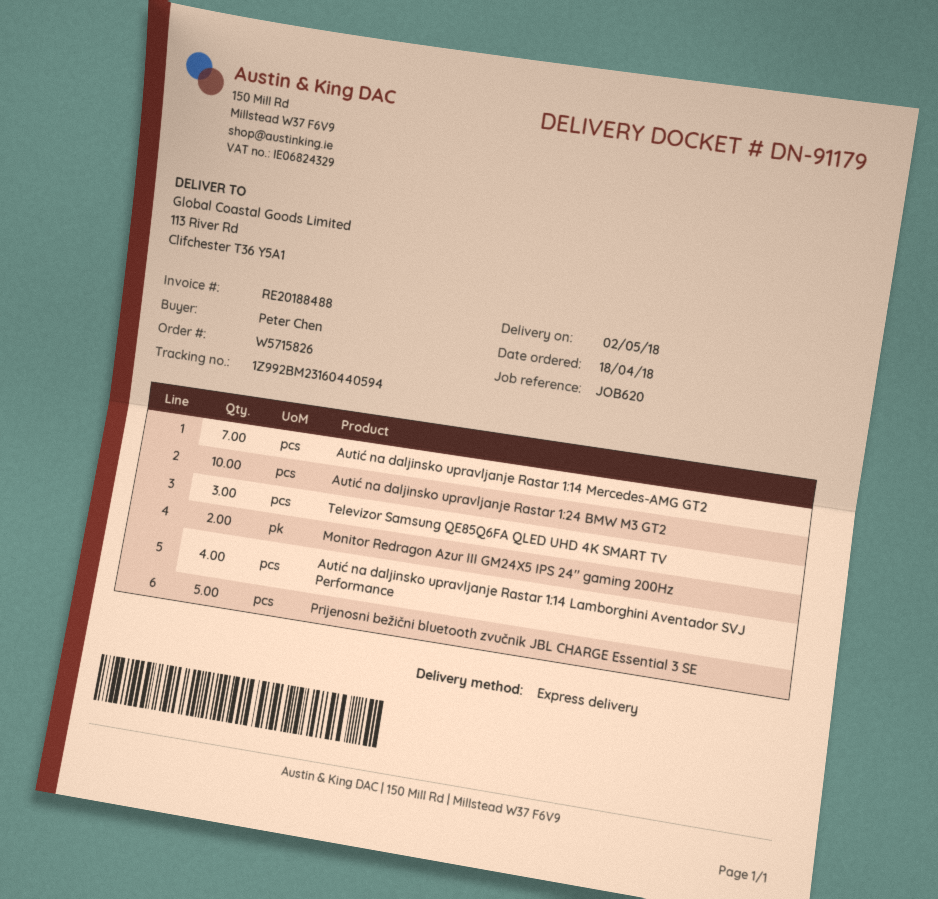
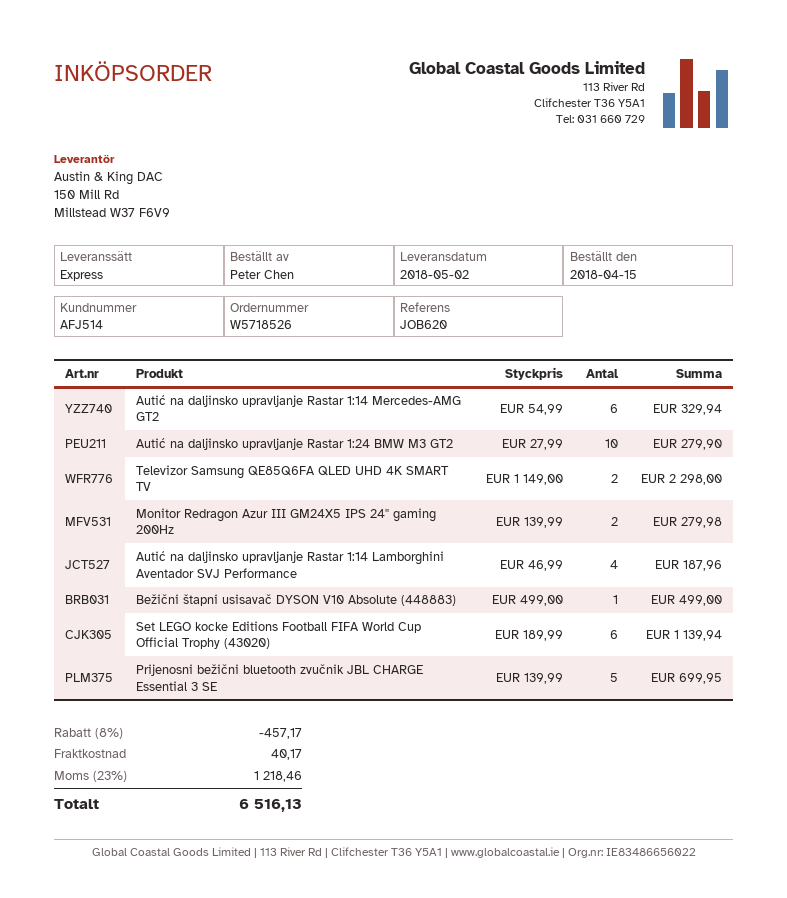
order number: W5715826 -> W5718526
order date: 2018-04-18 -> 2018-04-15
Autić na daljinsko upravljanje Rastar 1:14 Mercedes-AMG GT2: 7 -> 6
Televizor Samsung QE85Q6FA QLED UHD 4K SMART TV: 3 -> 2
Bežični štapni usisavač DYSON V10 Absolute (448883): none -> 1
Set LEGO kocke Editions Football FIFA World Cup Official Trophy (43020): none -> 6

